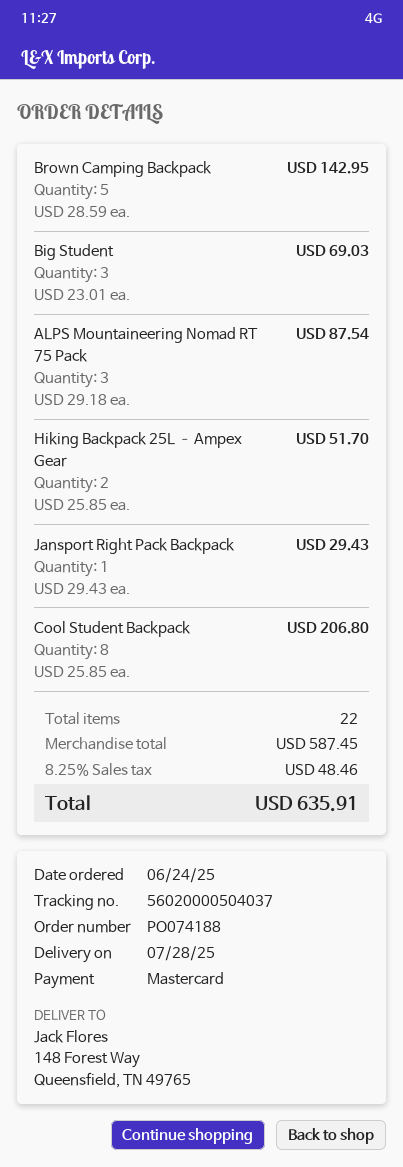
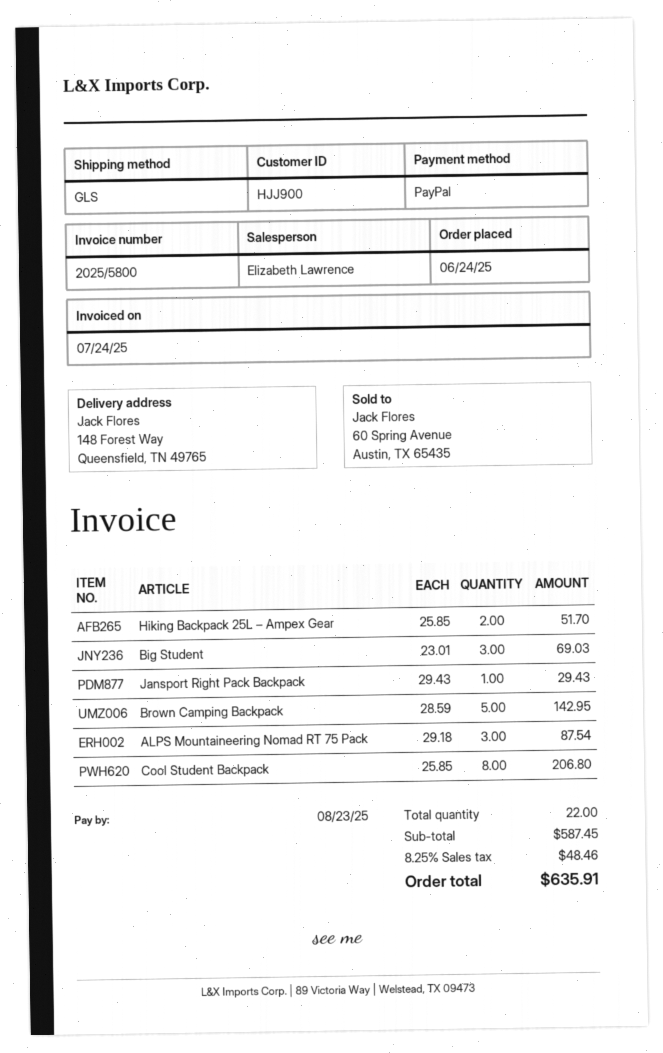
payment method: Mastercard -> PayPal

